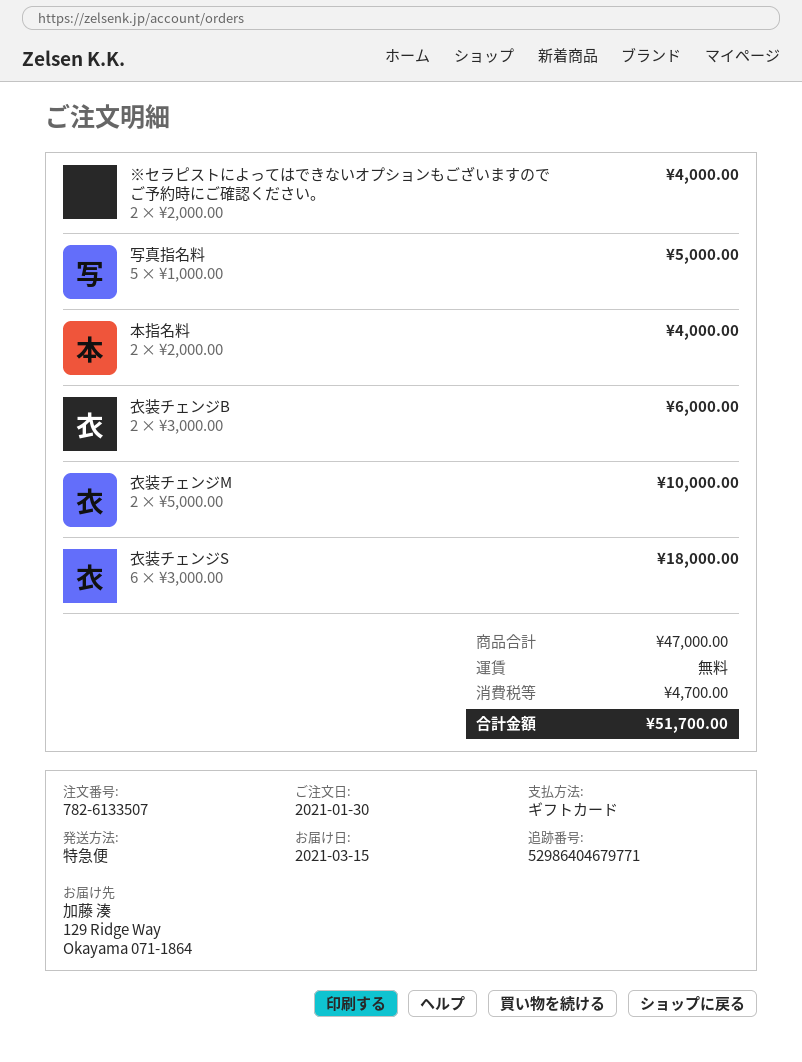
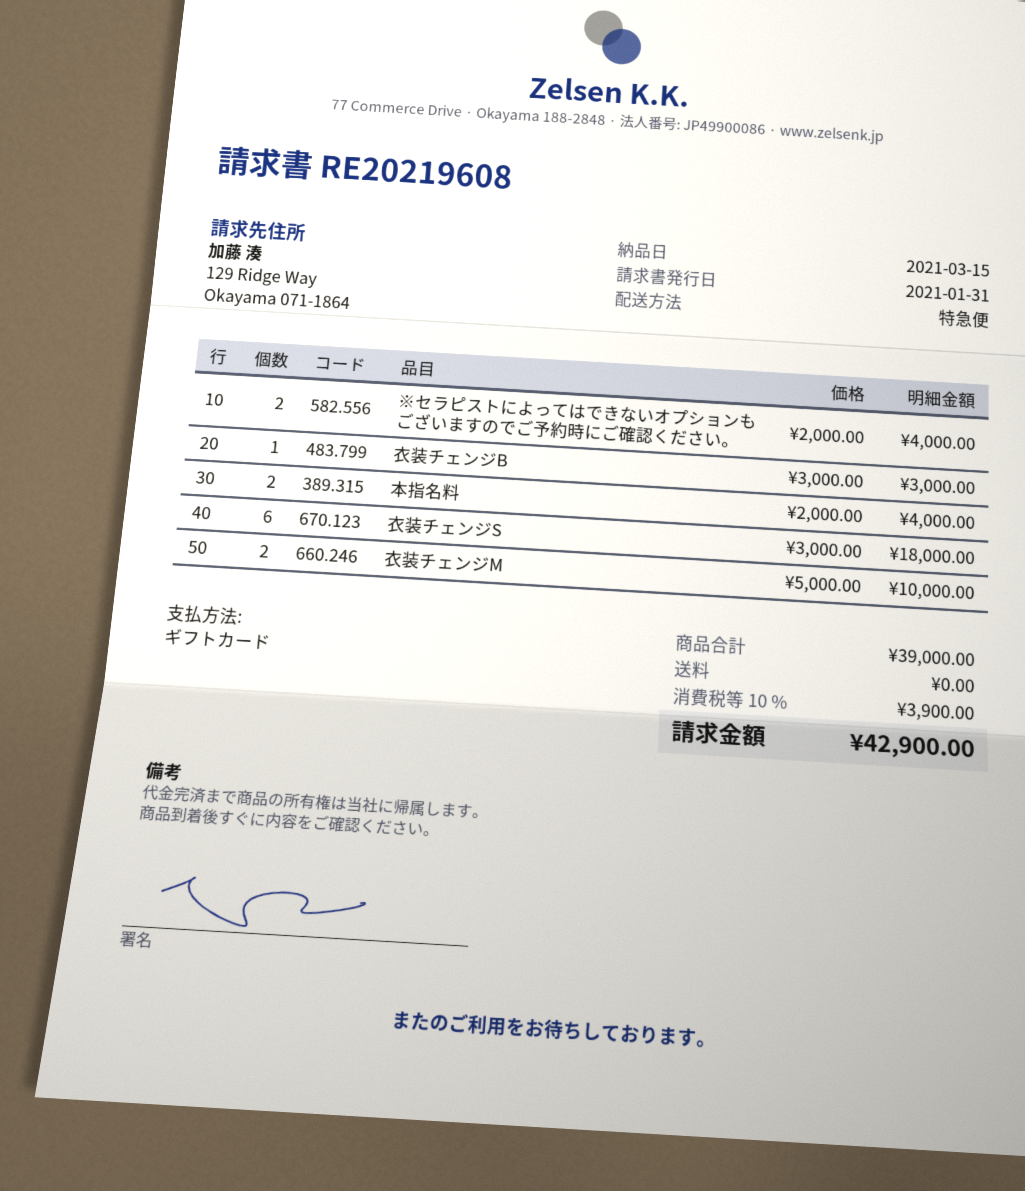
写真指名料: 5 x 1000.00 = 5000.00 -> none
衣装チェンジB: 2 x 3000.00 = 6000.00 -> 1 x 3000.00 = 3000.00
subtotal: 47000.00 -> 39000.00
tax: 4700.00 -> 3900.00
total: 51700.00 -> 42900.00

